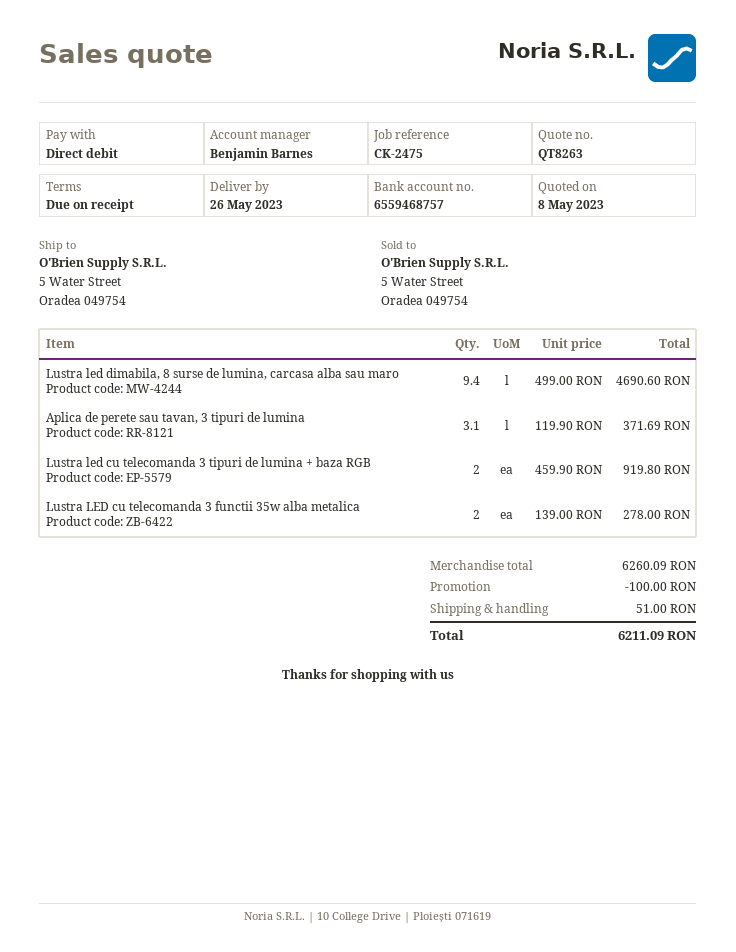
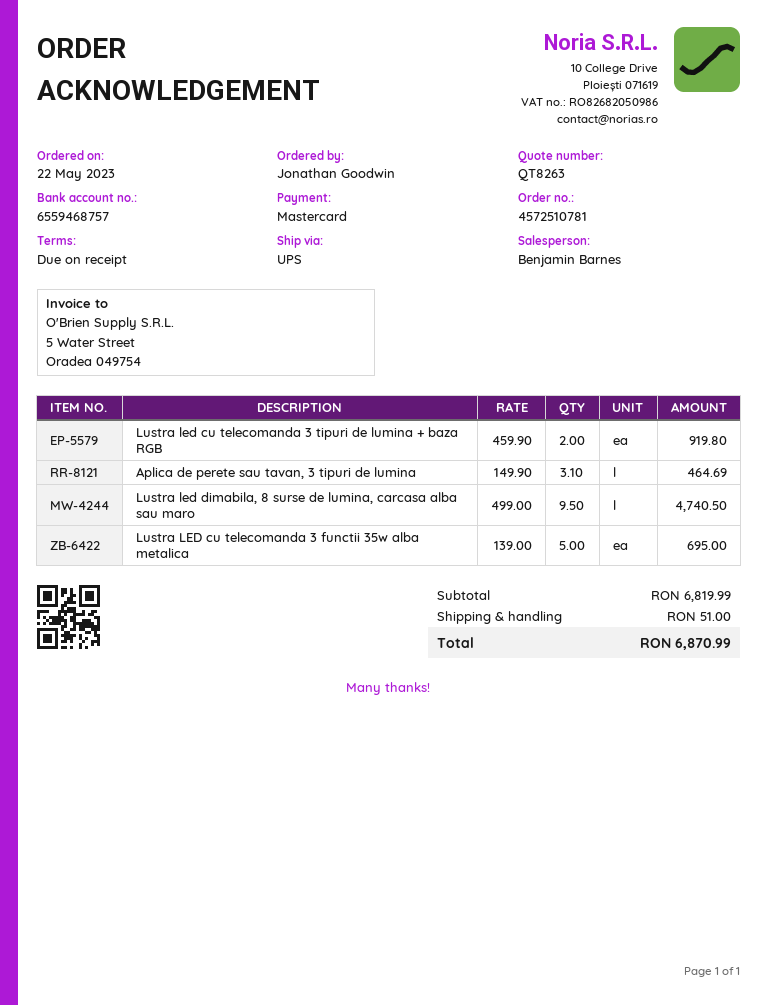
payment method: direct debit -> Mastercard
Lustra led dimabila, 8 surse de lumina, carcasa alba sau maro: 9.4 x 499.00 = 4690.60 -> 9.5 x 499.00 = 4740.50
Aplica de perete sau tavan, 3 tipuri de lumina: 3.1 x 119.90 = 371.69 -> 3.1 x 149.90 = 464.69
Lustra LED cu telecomanda 3 functii 35w alba metalica: 2 x 139.00 = 278.00 -> 5 x 139.00 = 695.00
subtotal: 6260.09 -> 6819.99
discount: 100.00 -> none
total: 6211.09 -> 6870.99

